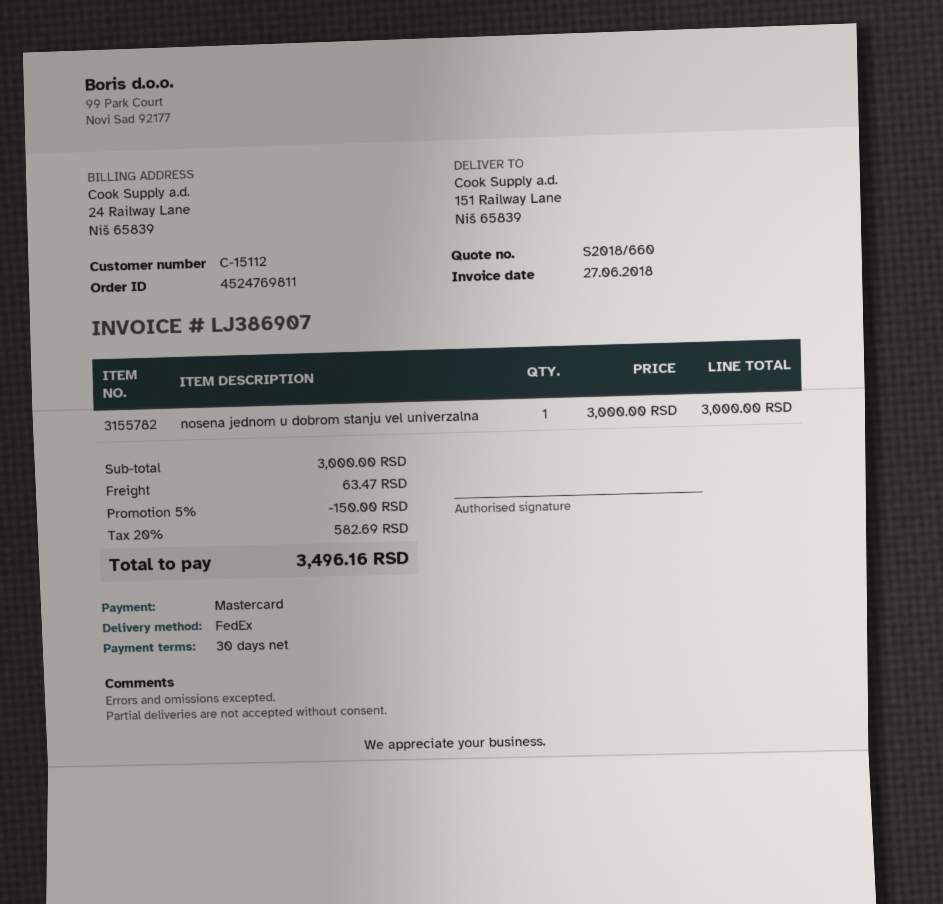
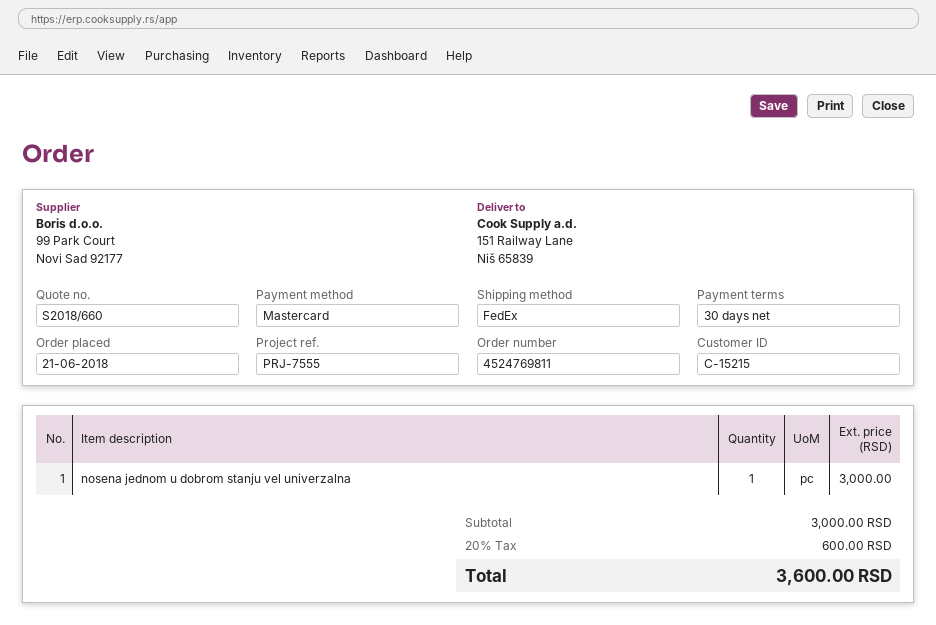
customer number: C-15112 -> C-15215
discount: 5% = 150.00 -> none
shipping: 63.47 -> none
tax: 20% = 582.69 -> 20% = 600.00
total: 3496.16 -> 3600.00

